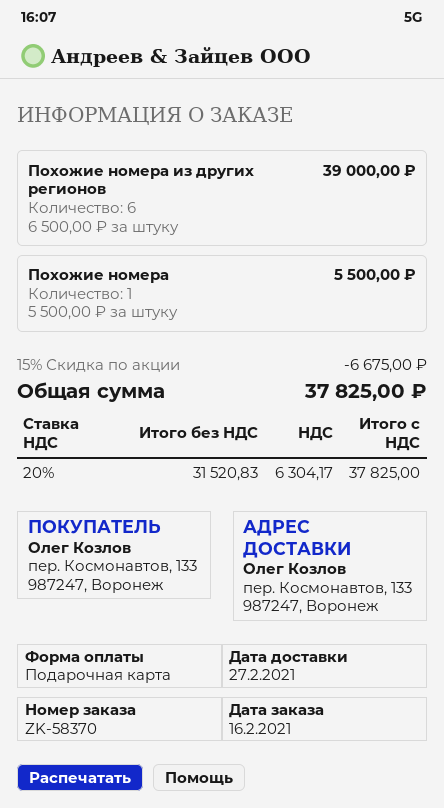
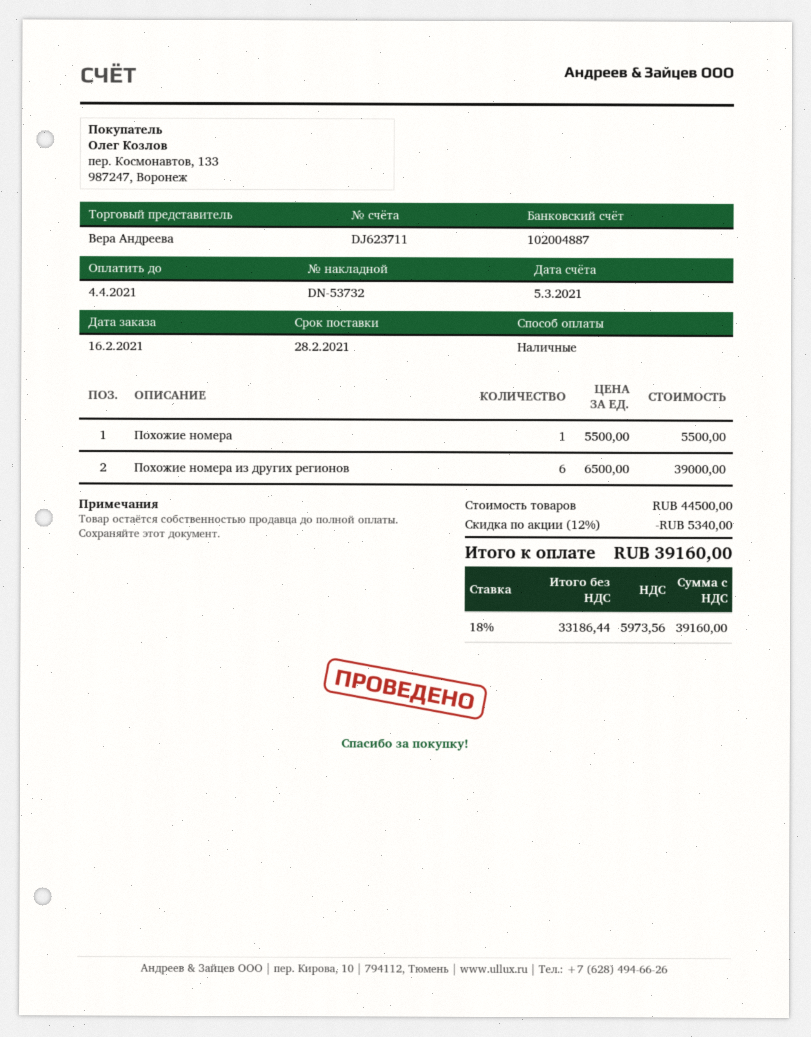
delivery date: 2021-02-27 -> 2021-02-28
payment method: gift card -> cash
discount: 15% = 6675.00 -> 12% = 5340.00
net: 31520.83 -> 33186.44
tax: 20% = 6304.17 -> 18% = 5973.56
total: 37825.00 -> 39160.00

